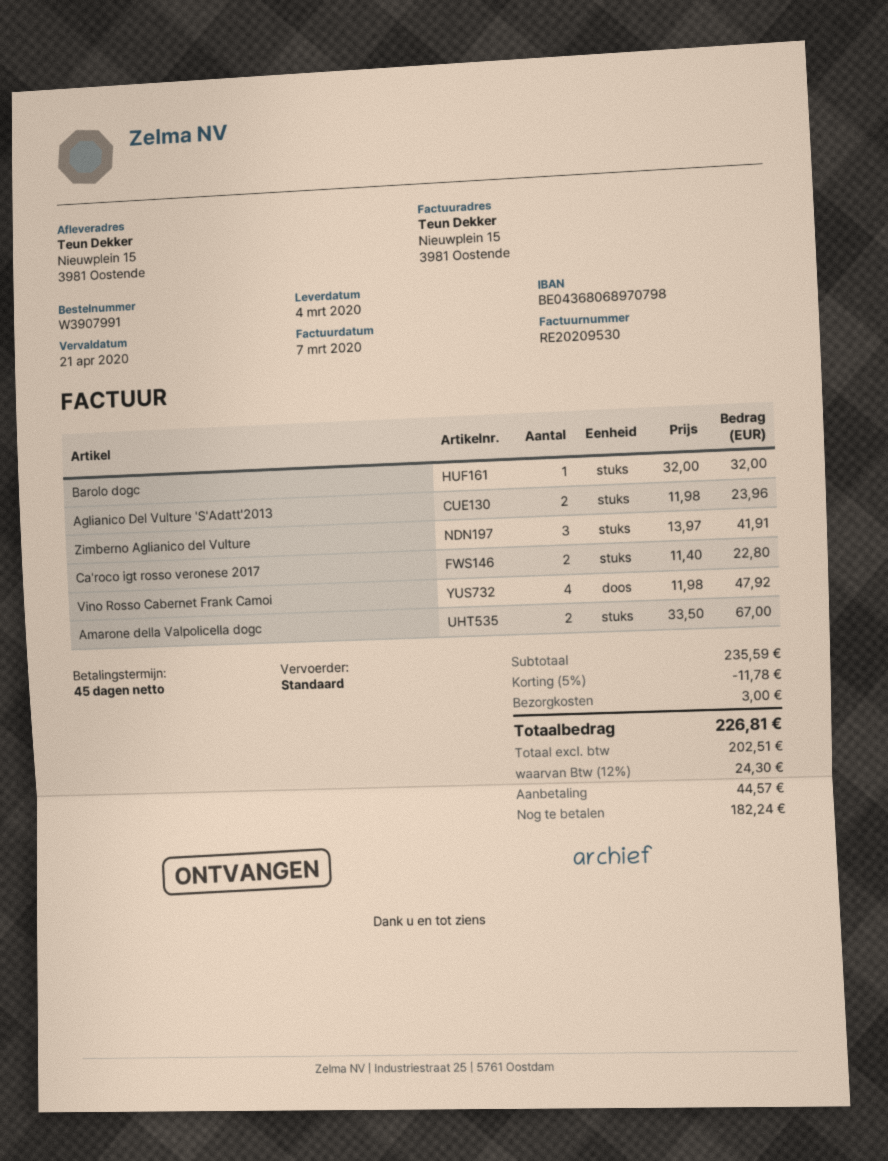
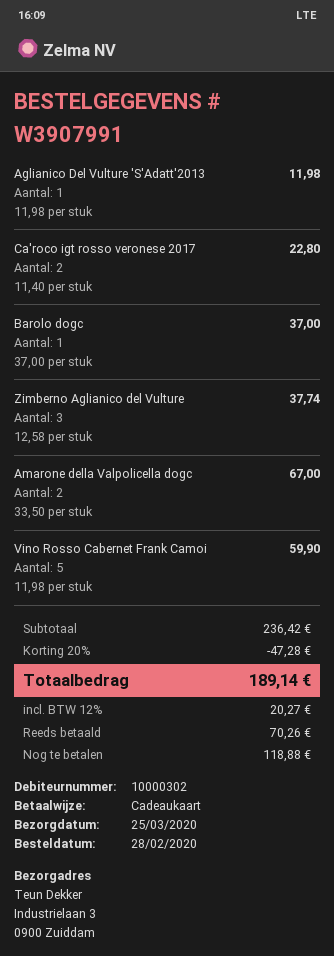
delivery date: 2020-03-04 -> 2020-03-25
ship to: Nieuwplein 15, 3981 Oostende -> Industrielaan 3, 0900 Zuiddam
Barolo dogc: 1 x 32.00 = 32.00 -> 1 x 37.00 = 37.00
Aglianico Del Vulture 'S'Adatt'2013: 2 x 11.98 = 23.96 -> 1 x 11.98 = 11.98
Zimberno Aglianico del Vulture: 3 x 13.97 = 41.91 -> 3 x 12.58 = 37.74
Vino Rosso Cabernet Frank Camoi: 4 x 11.98 = 47.92 -> 5 x 11.98 = 59.90
subtotal: 235.59 -> 236.42
discount: 5% = 11.78 -> 20% = 47.28
shipping: 3.00 -> none
tax: 12% = 24.30 -> 12% = 20.27
total: 226.81 -> 189.14
deposit: 44.57 -> 70.26
balance: 182.24 -> 118.88

